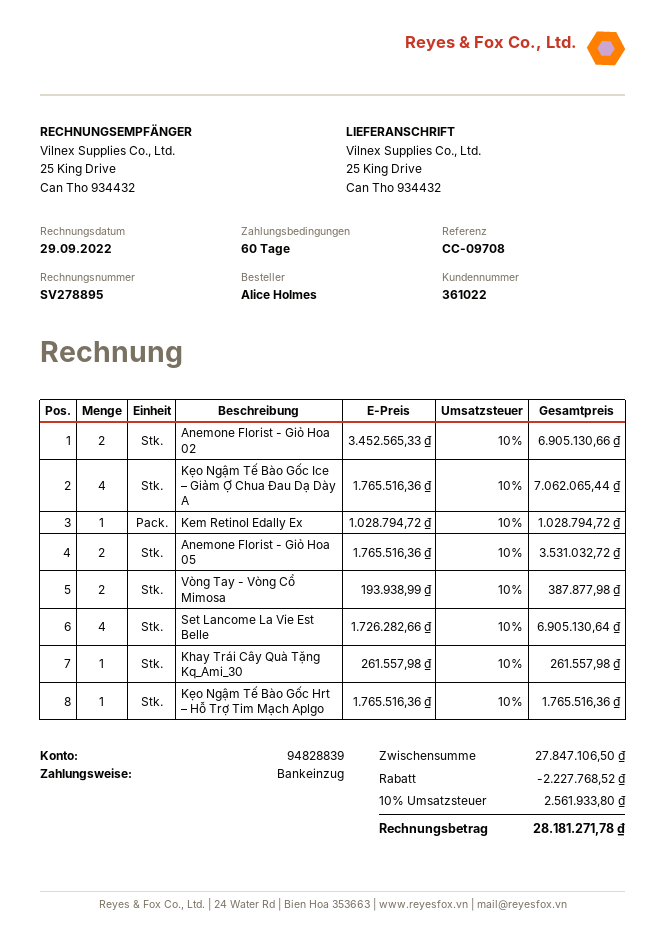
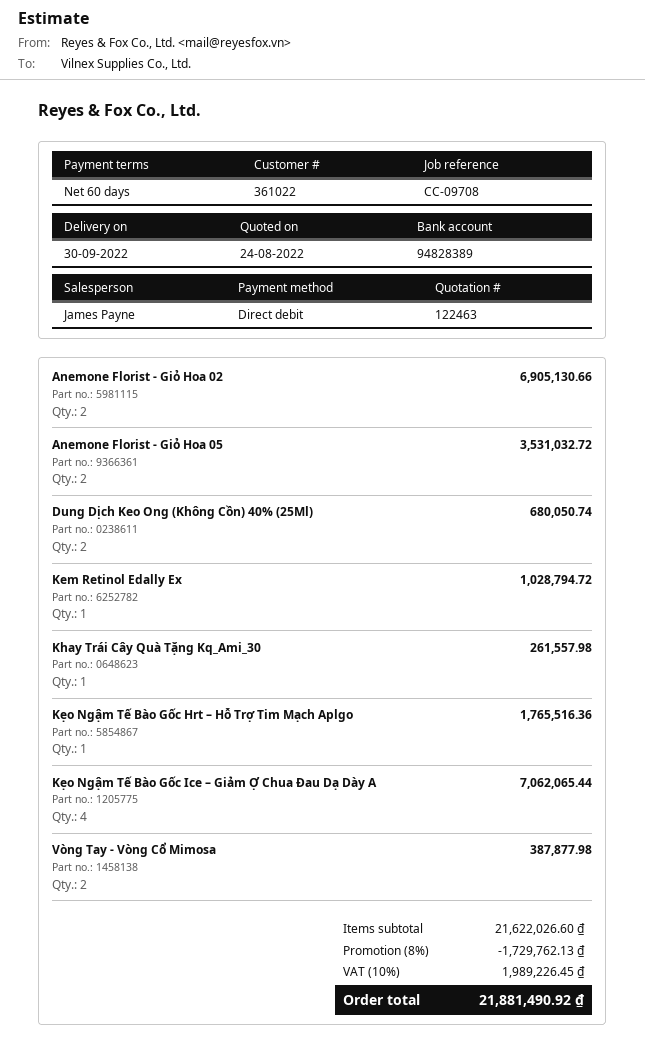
bank account: 94828839 -> 94828389
Set Lancome La Vie Est Belle: 4 for 6905130.64 -> none
Dung Dịch Keo Ong (Không Cồn) 40% (25Ml): none -> 2 for 680050.74
subtotal: 27847106.50 -> 21622026.60
discount: 2227768.52 -> 1729762.13
tax: 10% = 2561933.80 -> 10% = 1989226.45
total: 28181271.78 -> 21881490.92

